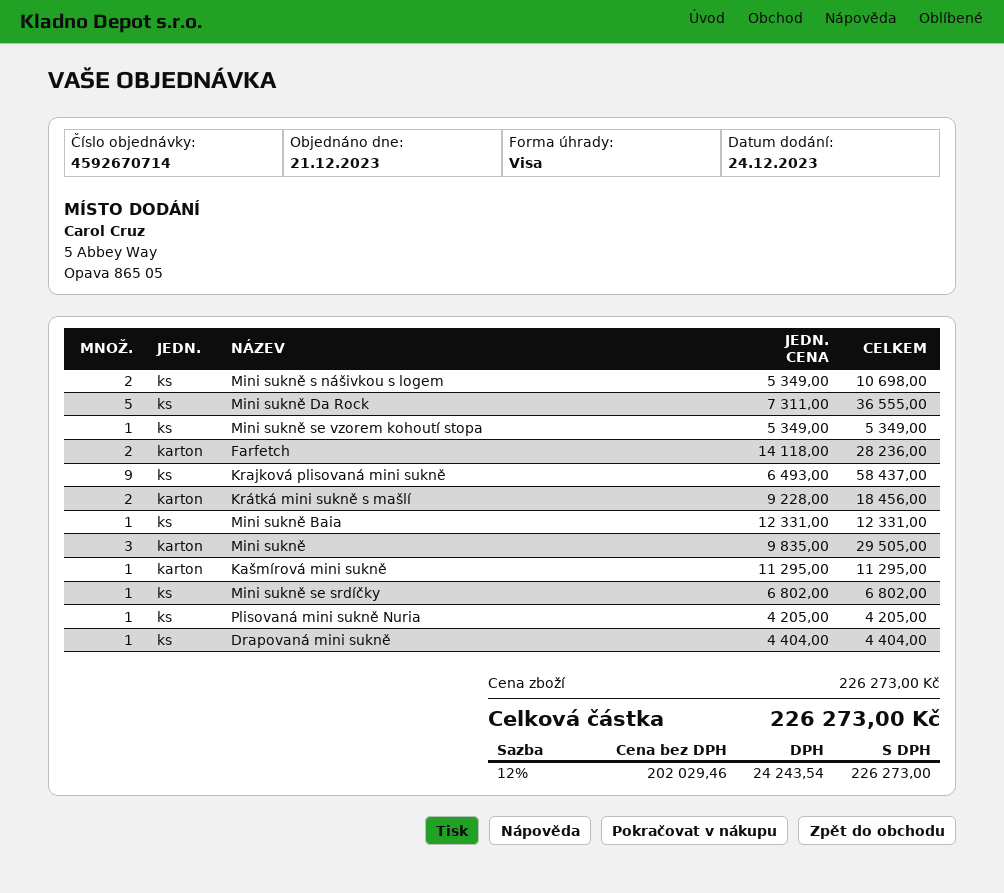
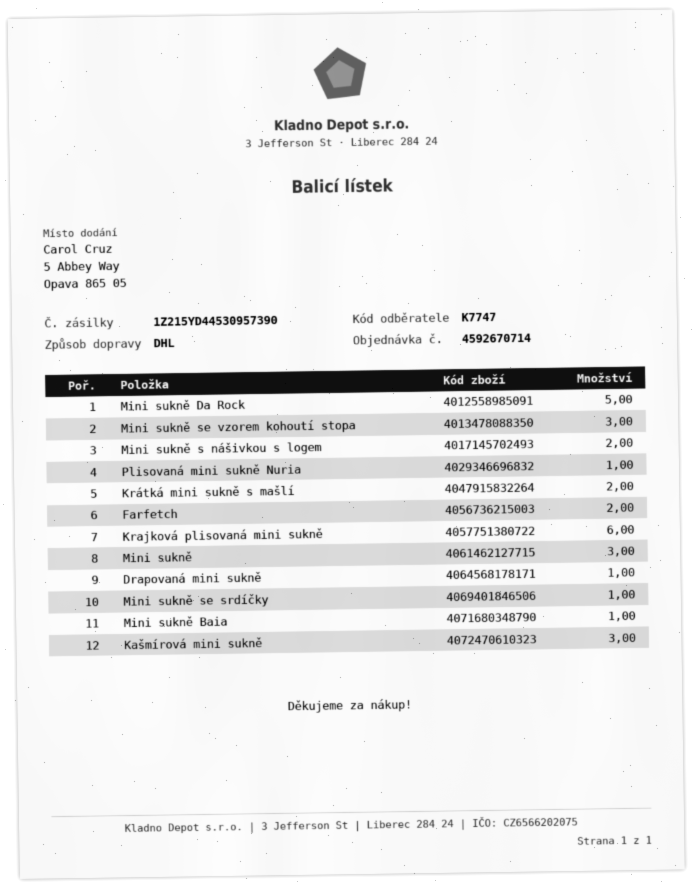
Mini sukně se vzorem kohoutí stopa: 1 -> 3
Krajková plisovaná mini sukně: 9 -> 6
Kašmírová mini sukně: 1 -> 3

